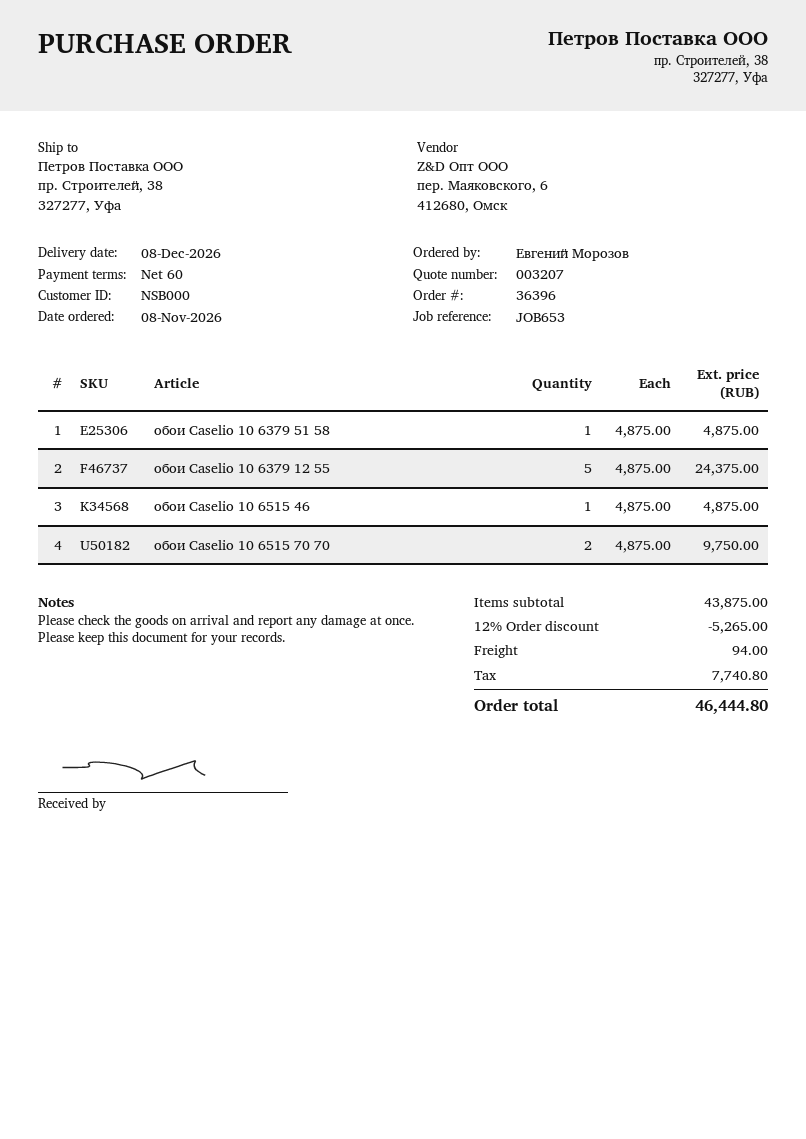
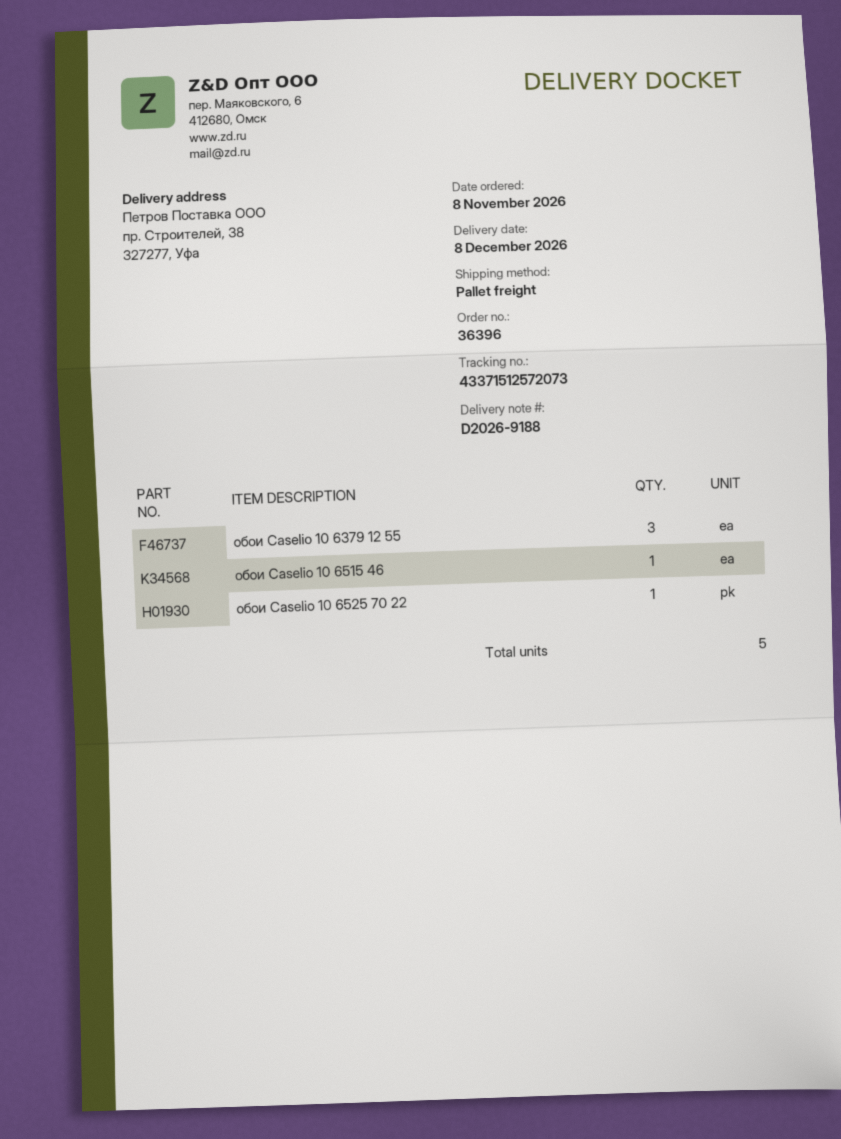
обои Caselio 10 6379 51 58: 1 -> none
обои Caselio 10 6379 12 55: 5 -> 3
обои Caselio 10 6515 70 70: 2 -> none
обои Caselio 10 6525 70 22: none -> 1

